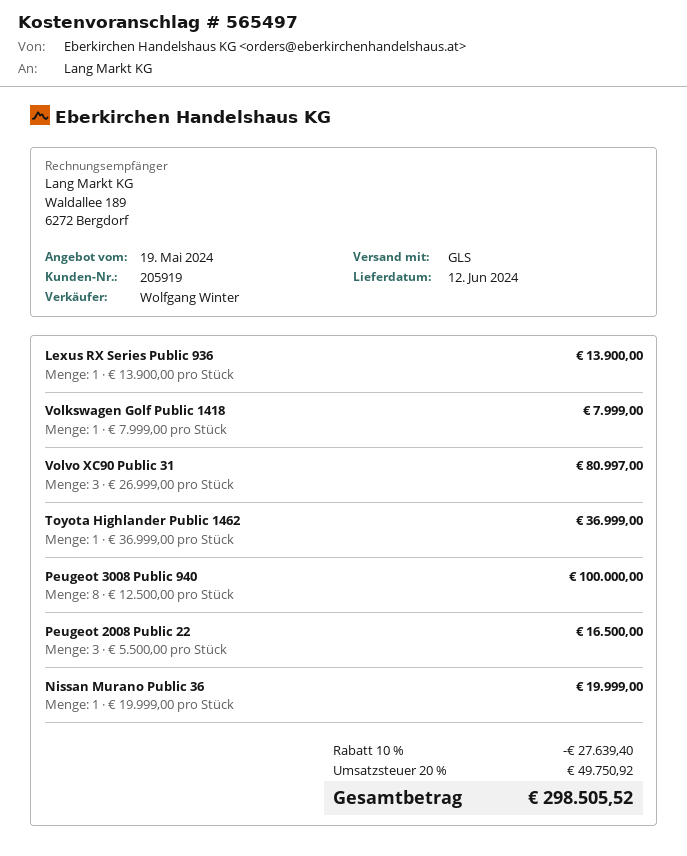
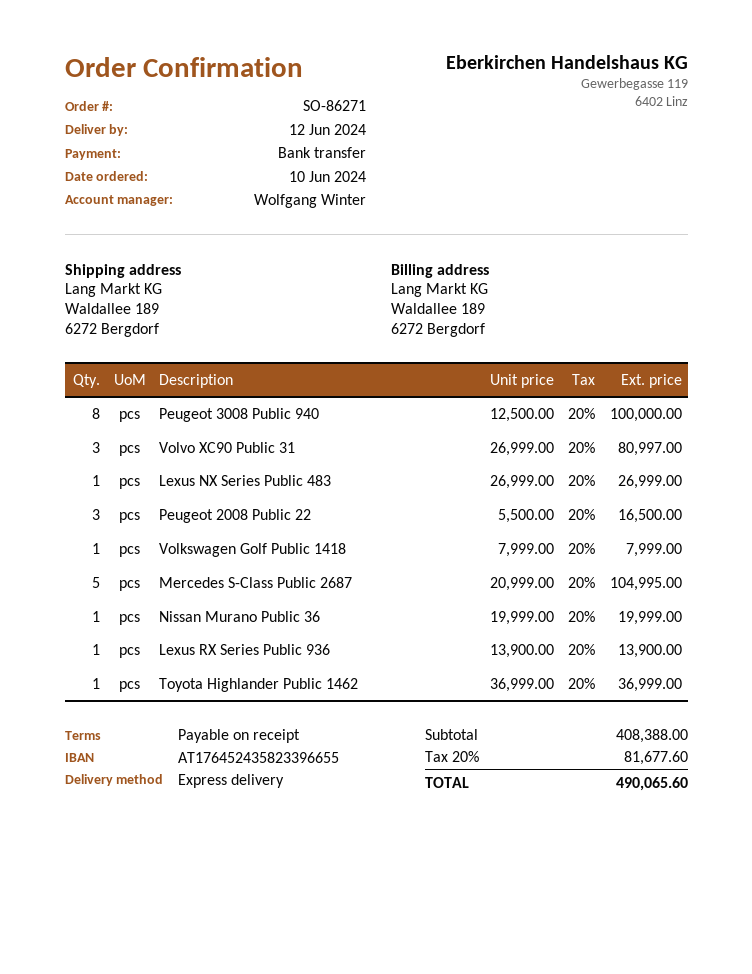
shipping method: GLS -> express
Lexus NX Series Public 483: none -> 1 x 26999.00 = 26999.00
Mercedes S-Class Public 2687: none -> 5 x 20999.00 = 104995.00
discount: 10% = 27639.40 -> none
tax: 20% = 49750.92 -> 20% = 81677.60
total: 298505.52 -> 490065.60

